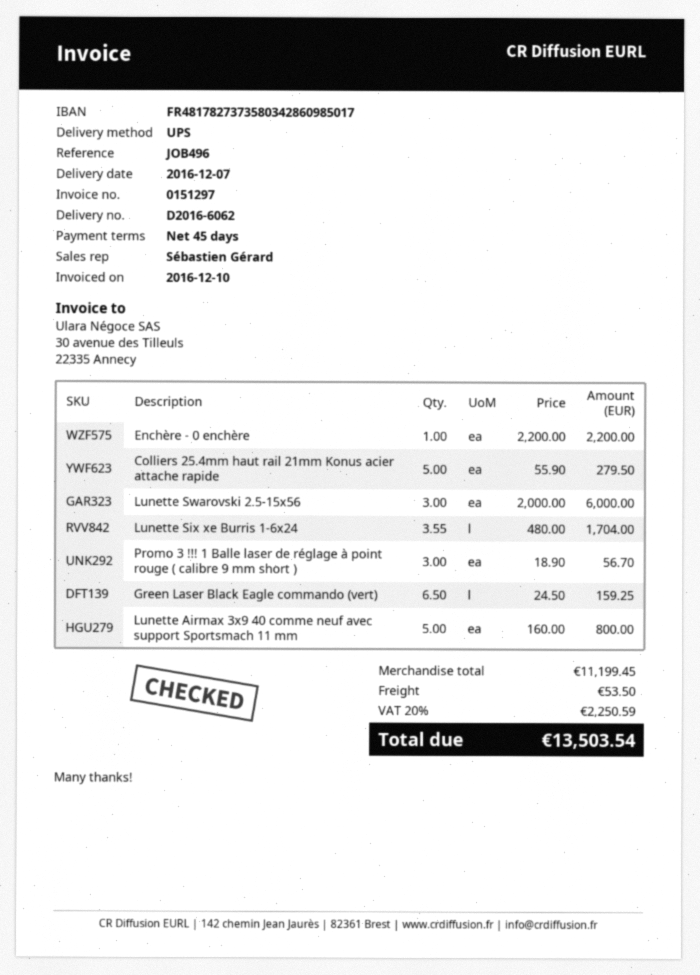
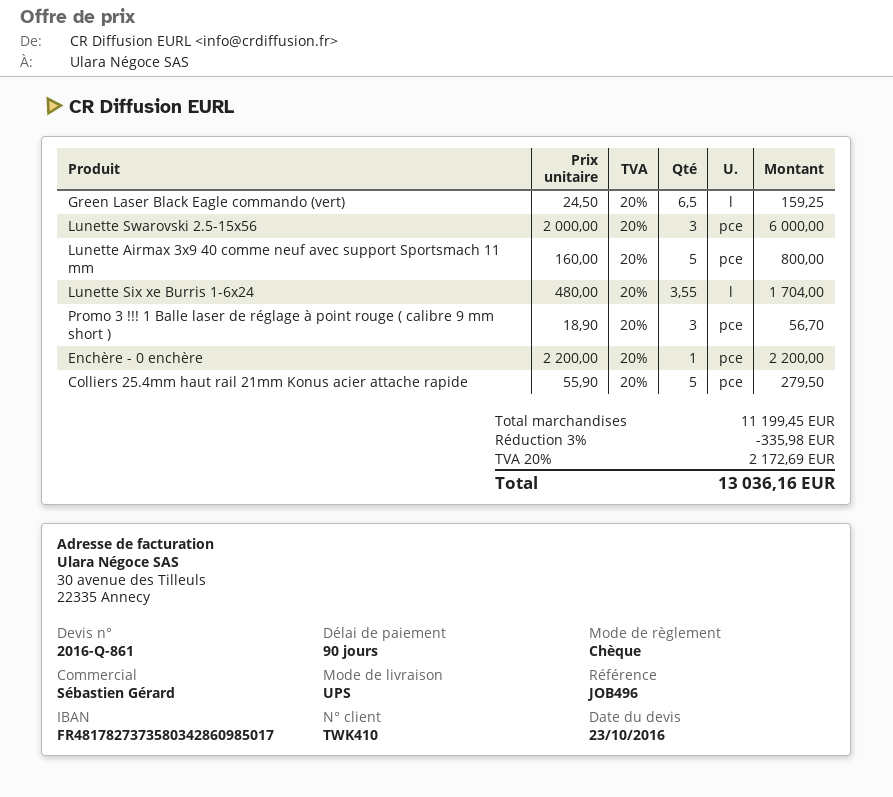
payment terms: 45 days -> 90 days
discount: none -> 3% = 335.98
shipping: 53.50 -> none
tax: 20% = 2250.59 -> 20% = 2172.69
total: 13503.54 -> 13036.16

